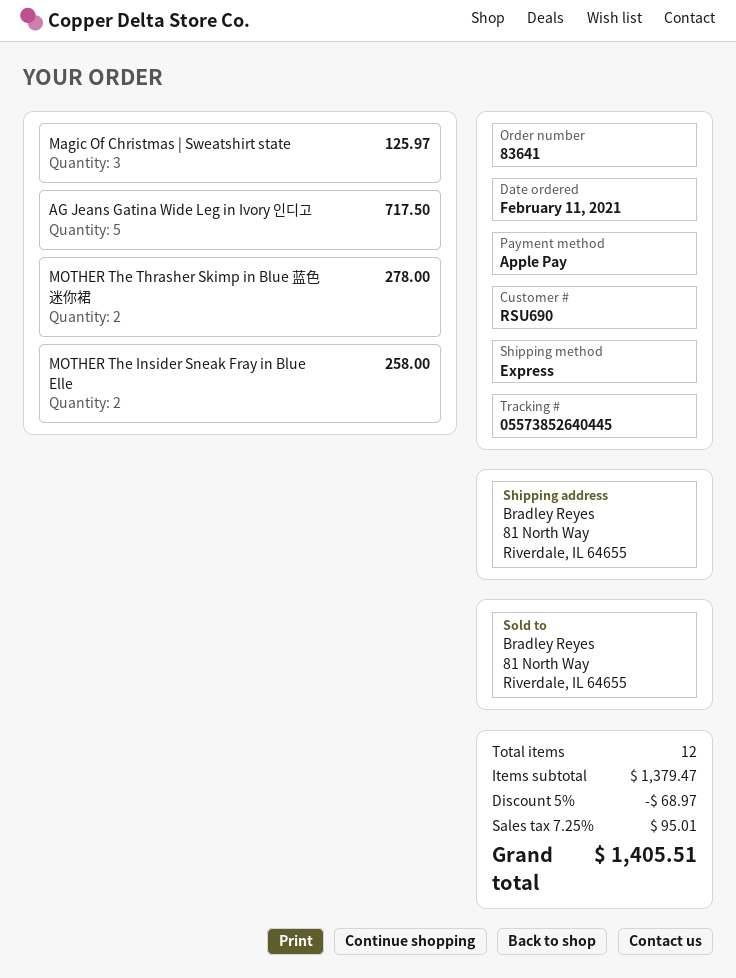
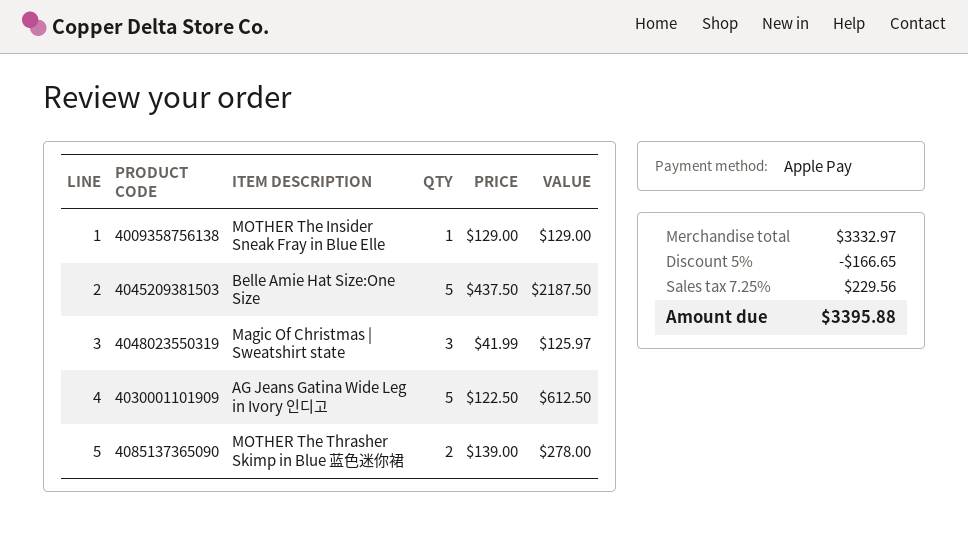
AG Jeans Gatina Wide Leg in Ivory 인디고: 5 for 717.50 -> 5 for 612.50
MOTHER The Insider Sneak Fray in Blue Elle: 2 for 258.00 -> 1 for 129.00
Belle Amie Hat Size:One Size: none -> 5 for 2187.50
subtotal: 1379.47 -> 3332.97
discount: 5% = 68.97 -> 5% = 166.65
tax: 7.25% = 95.01 -> 7.25% = 229.56
total: 1405.51 -> 3395.88

